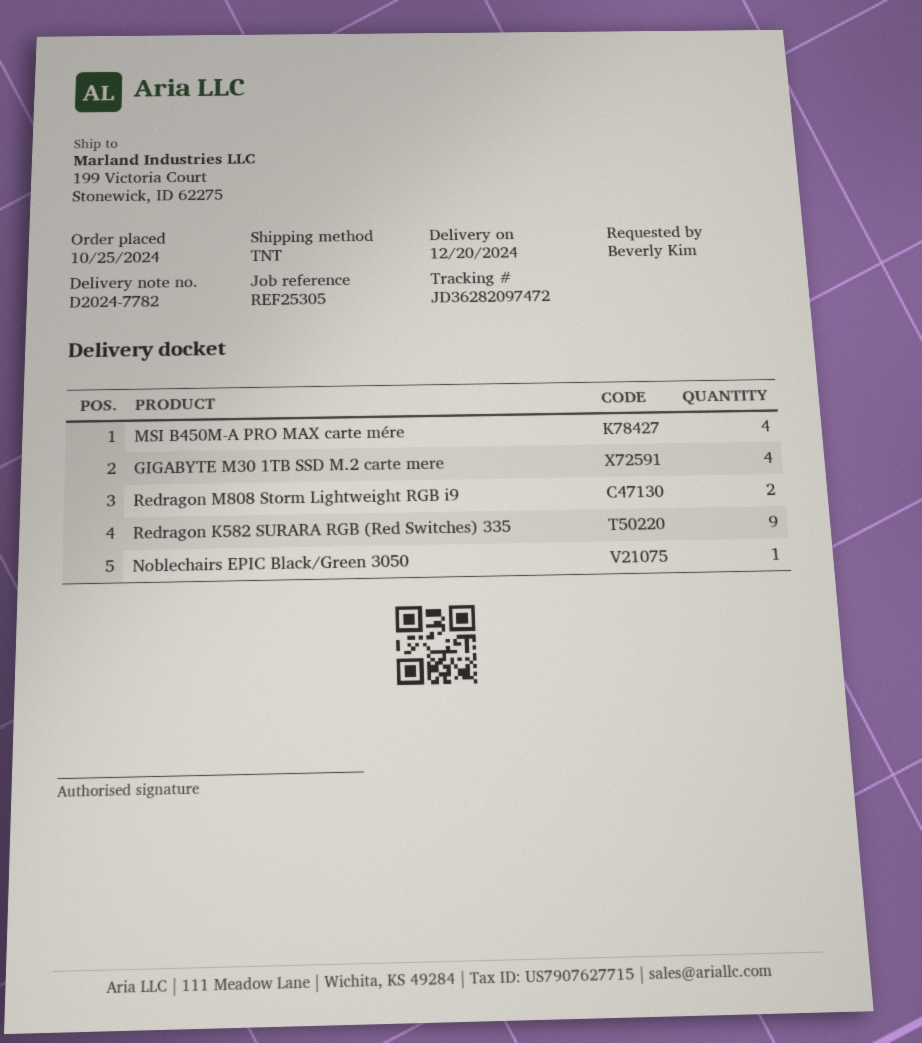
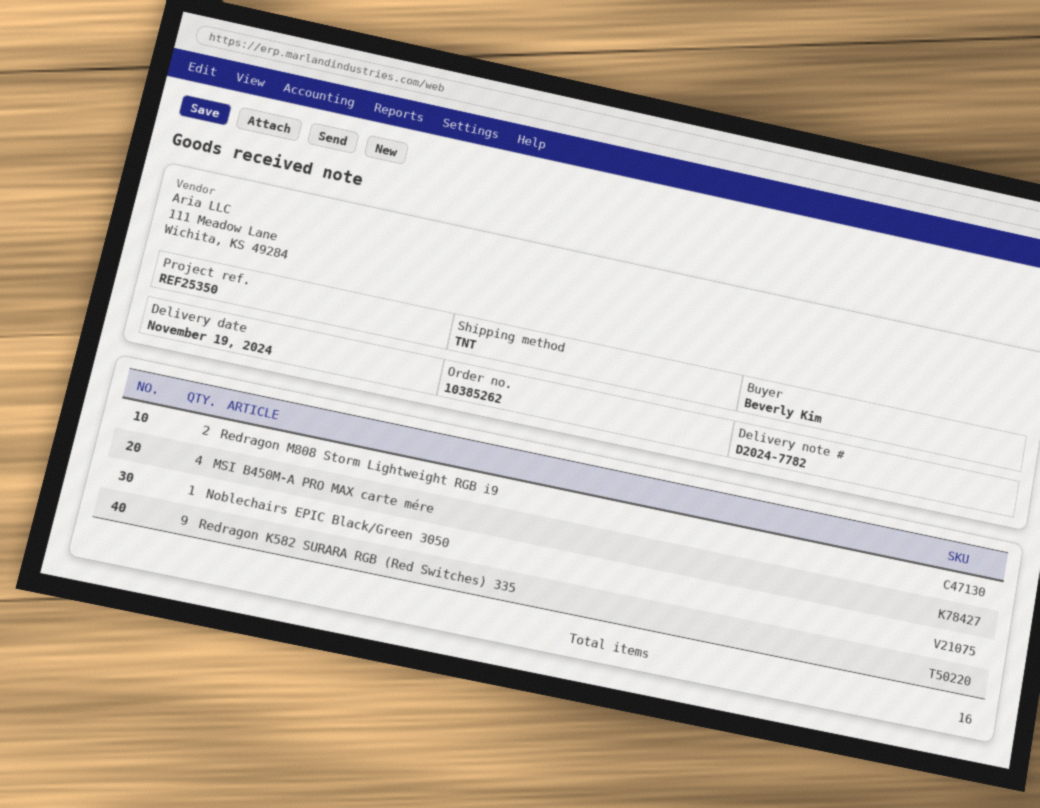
delivery date: 2024-12-20 -> 2024-11-19
reference: REF25305 -> REF25350
GIGABYTE M30 1TB SSD M.2 carte mere: 4 -> none

